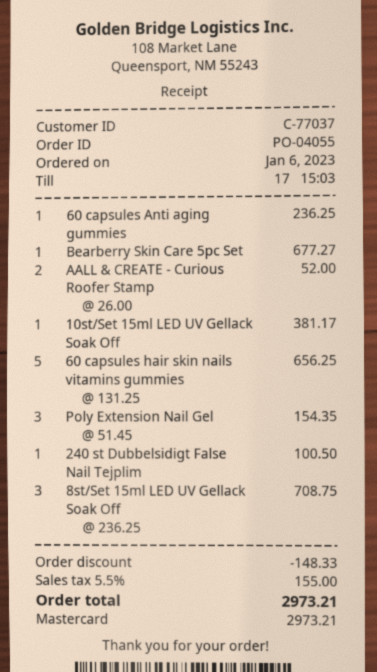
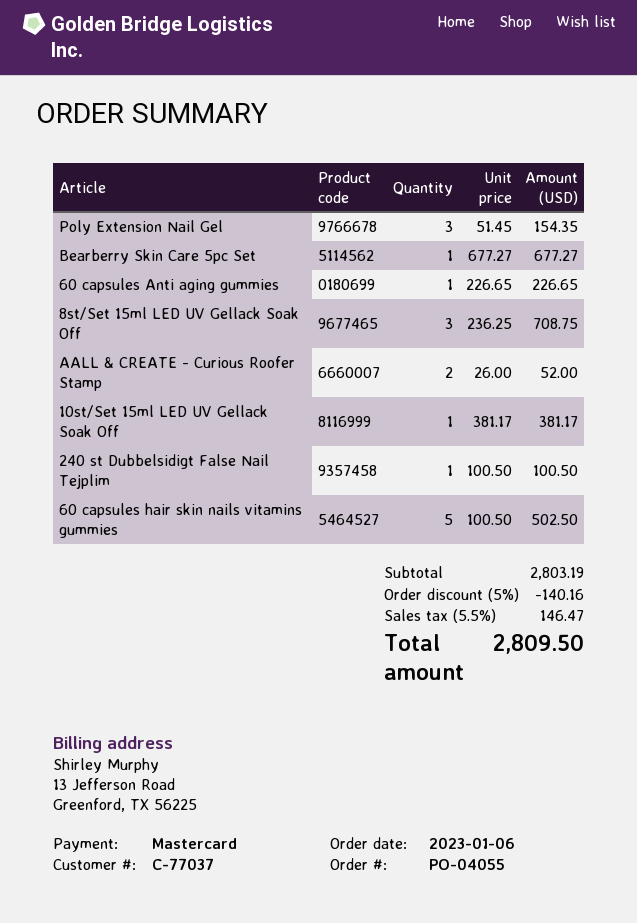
60 capsules Anti aging gummies: 1 x 236.25 = 236.25 -> 1 x 226.65 = 226.65
60 capsules hair skin nails vitamins gummies: 5 x 131.25 = 656.25 -> 5 x 100.50 = 502.50
discount: 148.33 -> 140.16
tax: 5.5% = 155.00 -> 5.5% = 146.47
total: 2973.21 -> 2809.50

